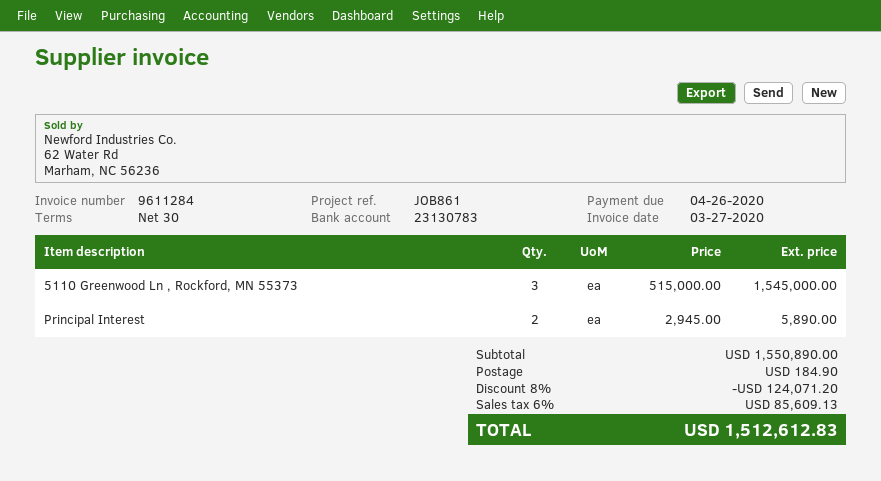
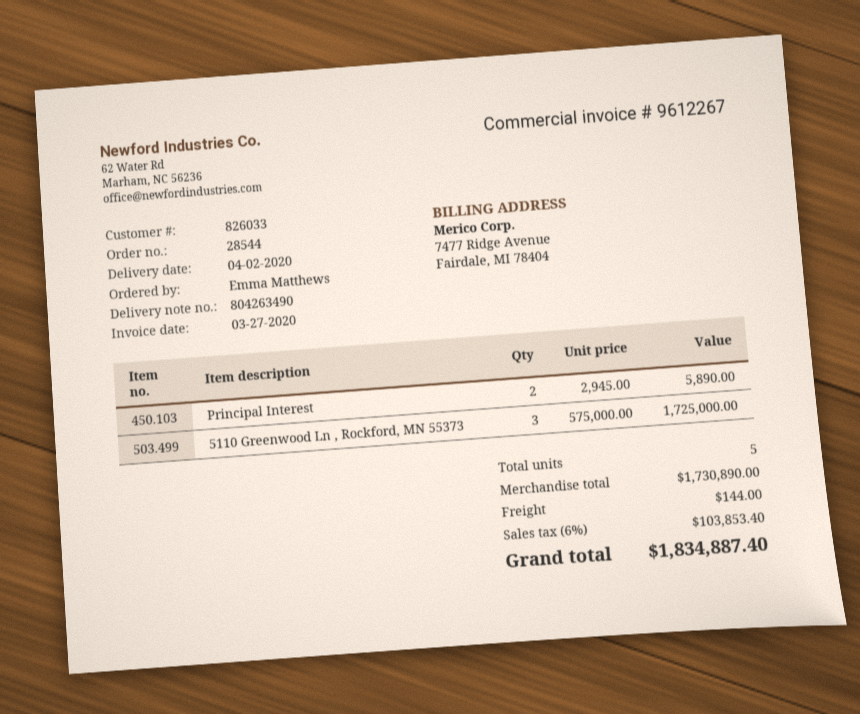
invoice number: 9611284 -> 9612267
5110 Greenwood Ln , Rockford, MN 55373: 3 x 515000.00 = 1545000.00 -> 3 x 575000.00 = 1725000.00
subtotal: 1550890.00 -> 1730890.00
discount: 8% = 124071.20 -> none
shipping: 184.90 -> 144.00
tax: 6% = 85609.13 -> 6% = 103853.40
total: 1512612.83 -> 1834887.40

